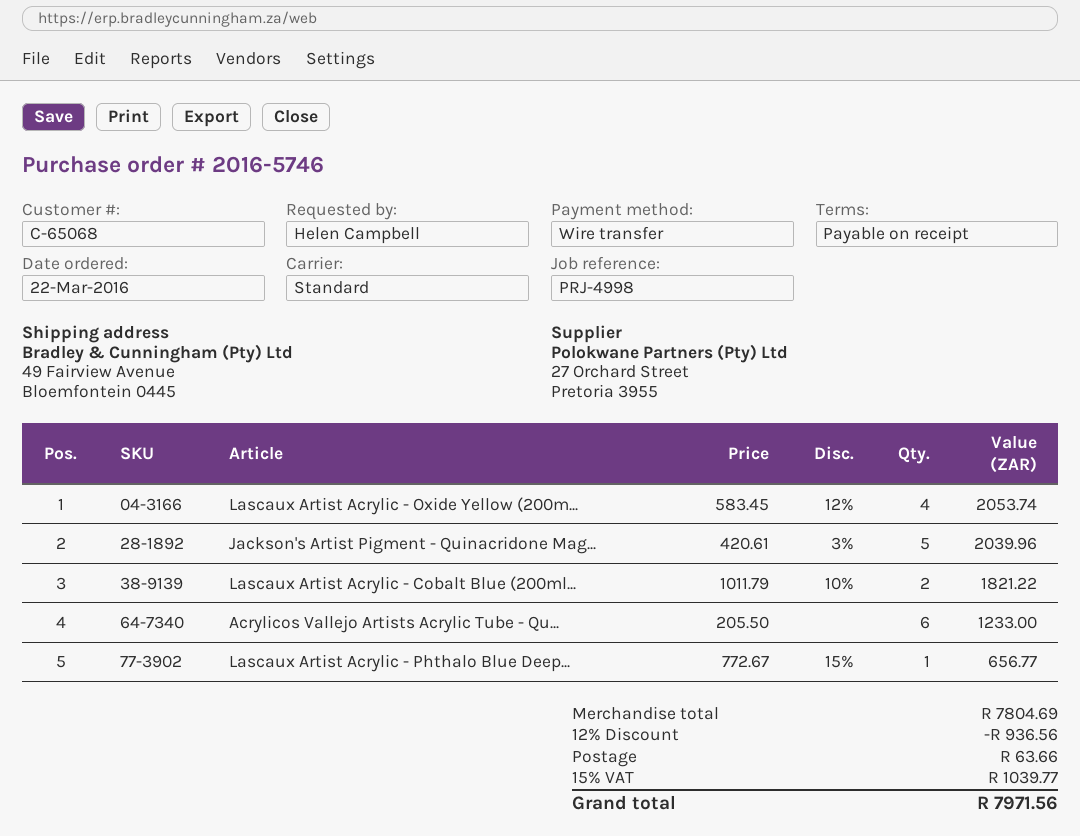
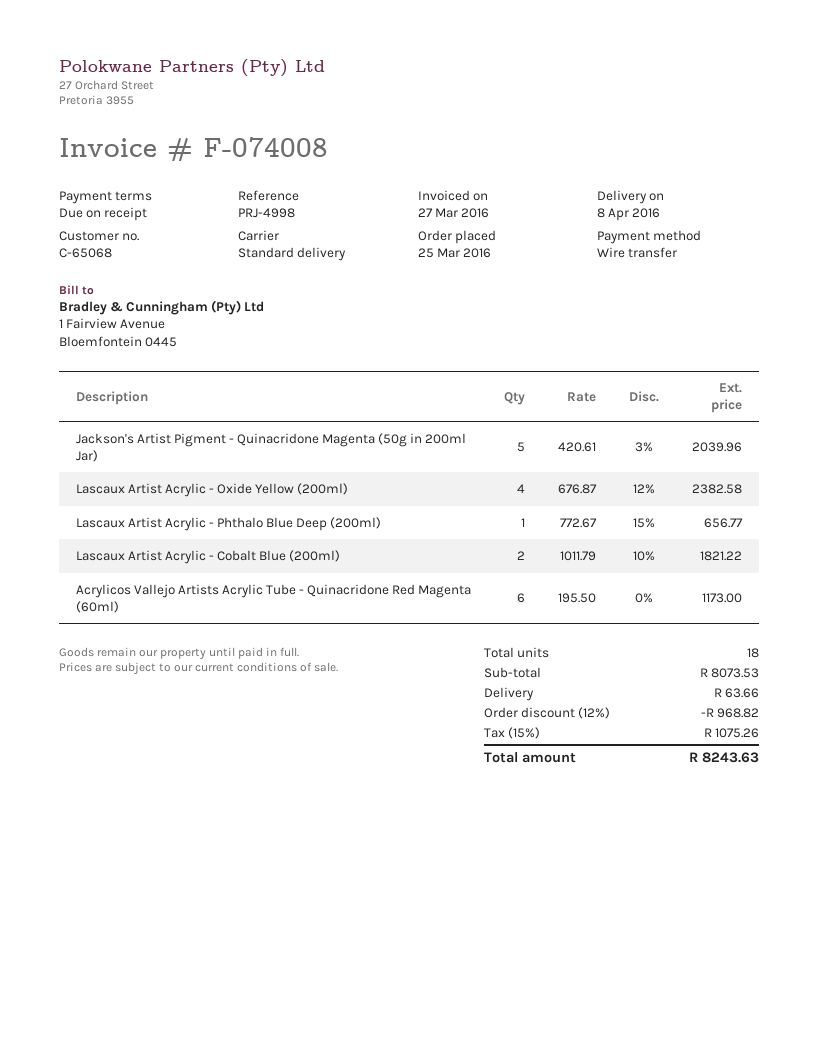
order date: 2016-03-22 -> 2016-03-25
Lascaux Artist Acrylic - Oxide Yellow (200m...: 4 x 583.45 - 12% = 2053.74 -> 4 x 676.87 - 12% = 2382.58
Acrylicos Vallejo Artists Acrylic Tube - Qu...: 6 x 205.50 = 1233.00 -> 6 x 195.50 = 1173.00
subtotal: 7804.69 -> 8073.53
discount: 12% = 936.56 -> 12% = 968.82
tax: 15% = 1039.77 -> 15% = 1075.26
total: 7971.56 -> 8243.63

